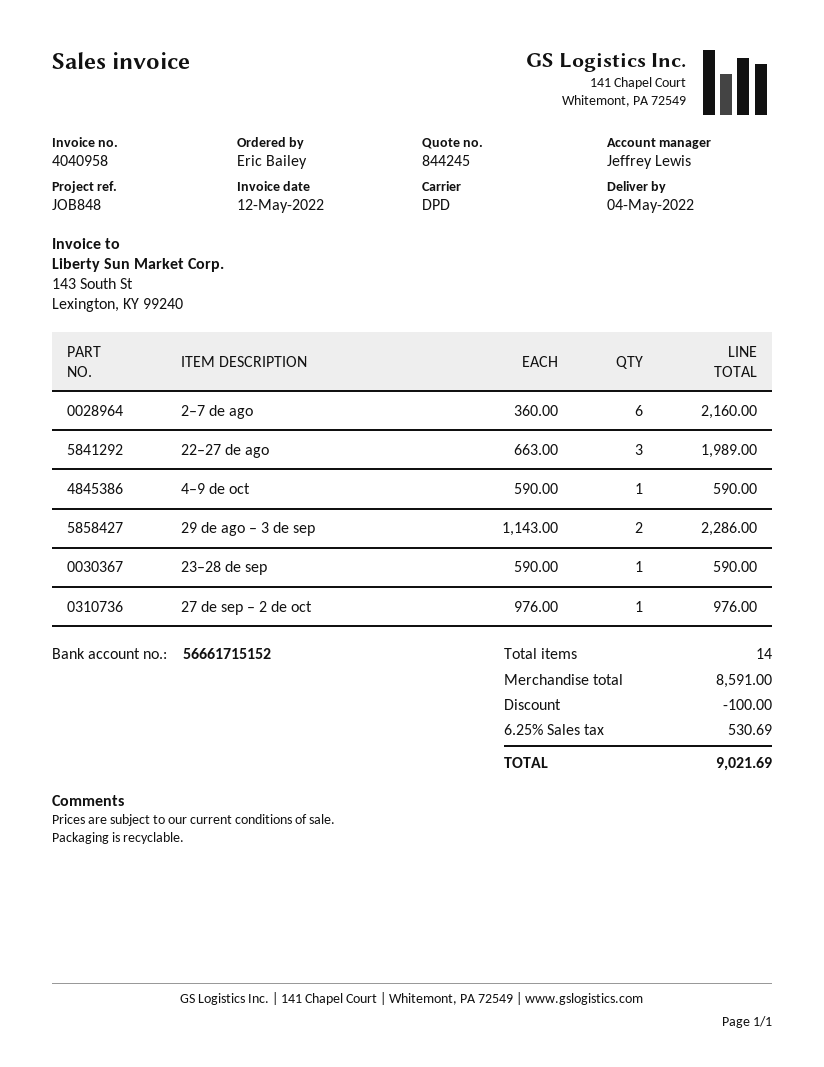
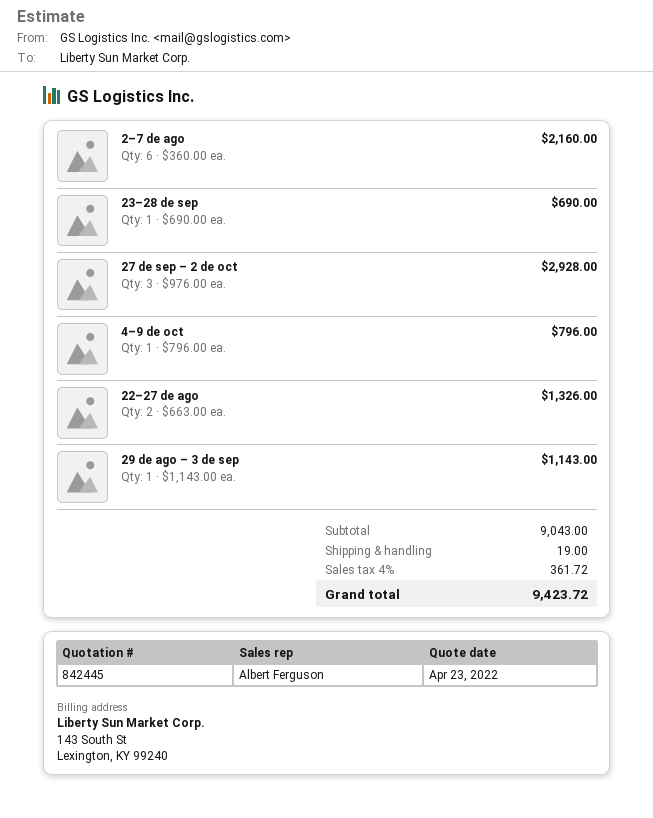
quote number: 844245 -> 842445
sales rep: Jeffrey Lewis -> Albert Ferguson
22–27 de ago: 3 x 663.00 = 1989.00 -> 2 x 663.00 = 1326.00
4–9 de oct: 1 x 590.00 = 590.00 -> 1 x 796.00 = 796.00
29 de ago – 3 de sep: 2 x 1143.00 = 2286.00 -> 1 x 1143.00 = 1143.00
23–28 de sep: 1 x 590.00 = 590.00 -> 1 x 690.00 = 690.00
27 de sep – 2 de oct: 1 x 976.00 = 976.00 -> 3 x 976.00 = 2928.00
subtotal: 8591.00 -> 9043.00
discount: 100.00 -> none
shipping: none -> 19.00
tax: 6.25% = 530.69 -> 4% = 361.72
total: 9021.69 -> 9423.72

